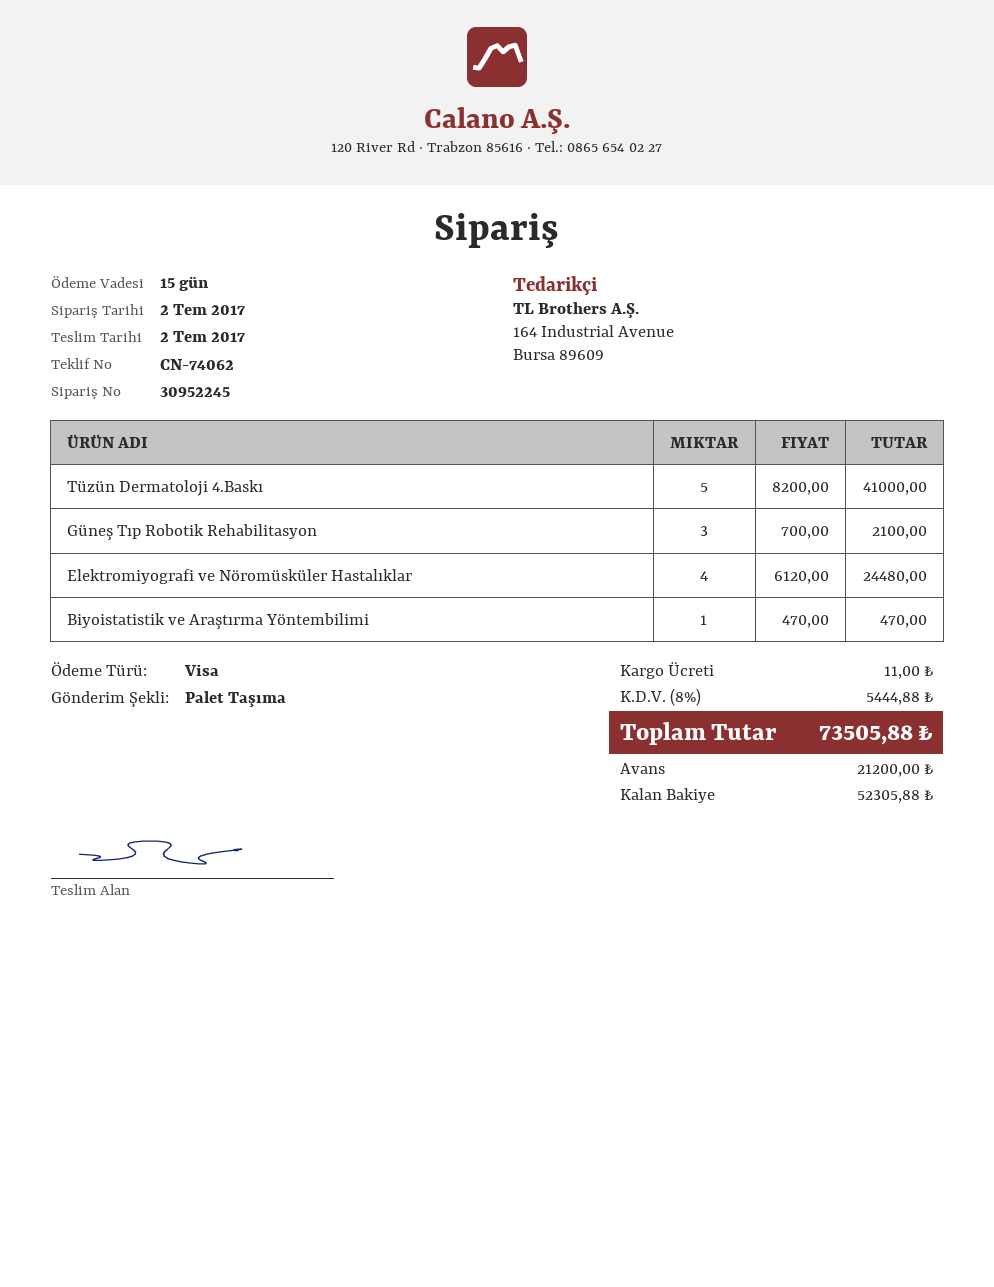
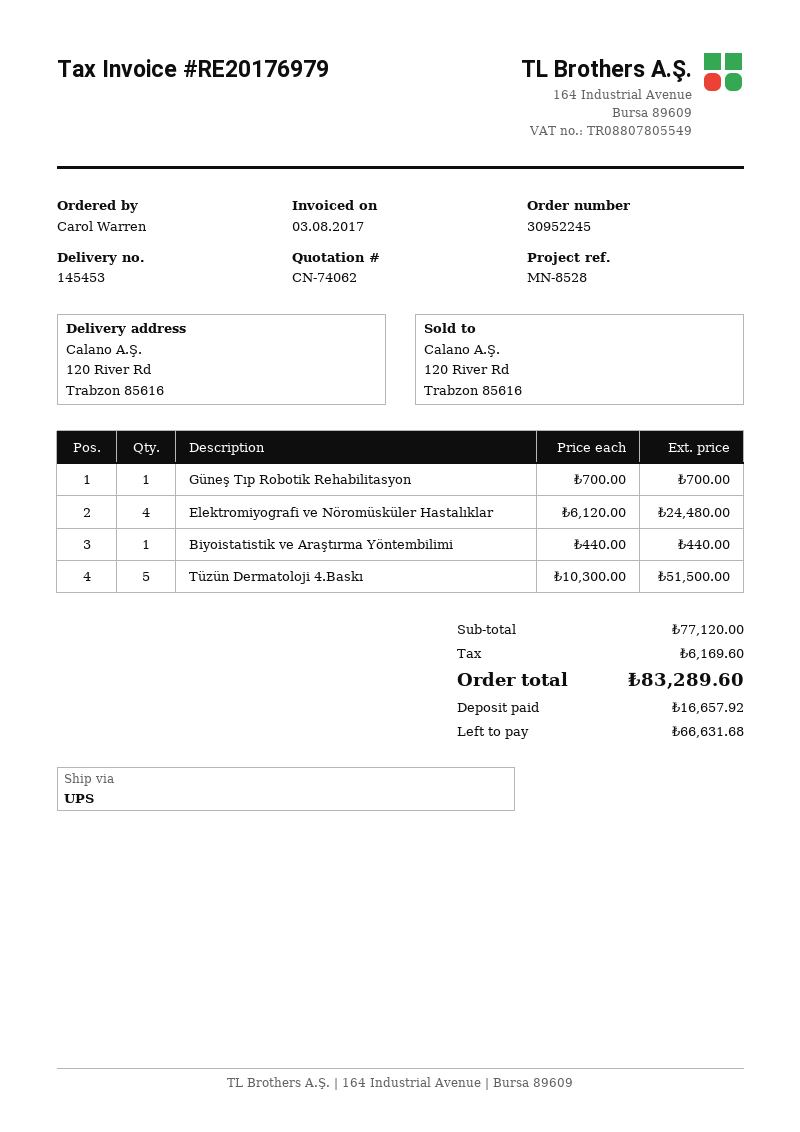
shipping method: pallet freight -> UPS
Tüzün Dermatoloji 4.Baskı: 5 x 8200.00 = 41000.00 -> 5 x 10300.00 = 51500.00
Güneş Tıp Robotik Rehabilitasyon: 3 x 700.00 = 2100.00 -> 1 x 700.00 = 700.00
Biyoistatistik ve Araştırma Yöntembilimi: 1 x 470.00 = 470.00 -> 1 x 440.00 = 440.00
shipping: 11.00 -> none
tax: 5444.88 -> 6169.60
total: 73505.88 -> 83289.60
deposit: 21200.00 -> 16657.92
balance: 52305.88 -> 66631.68

